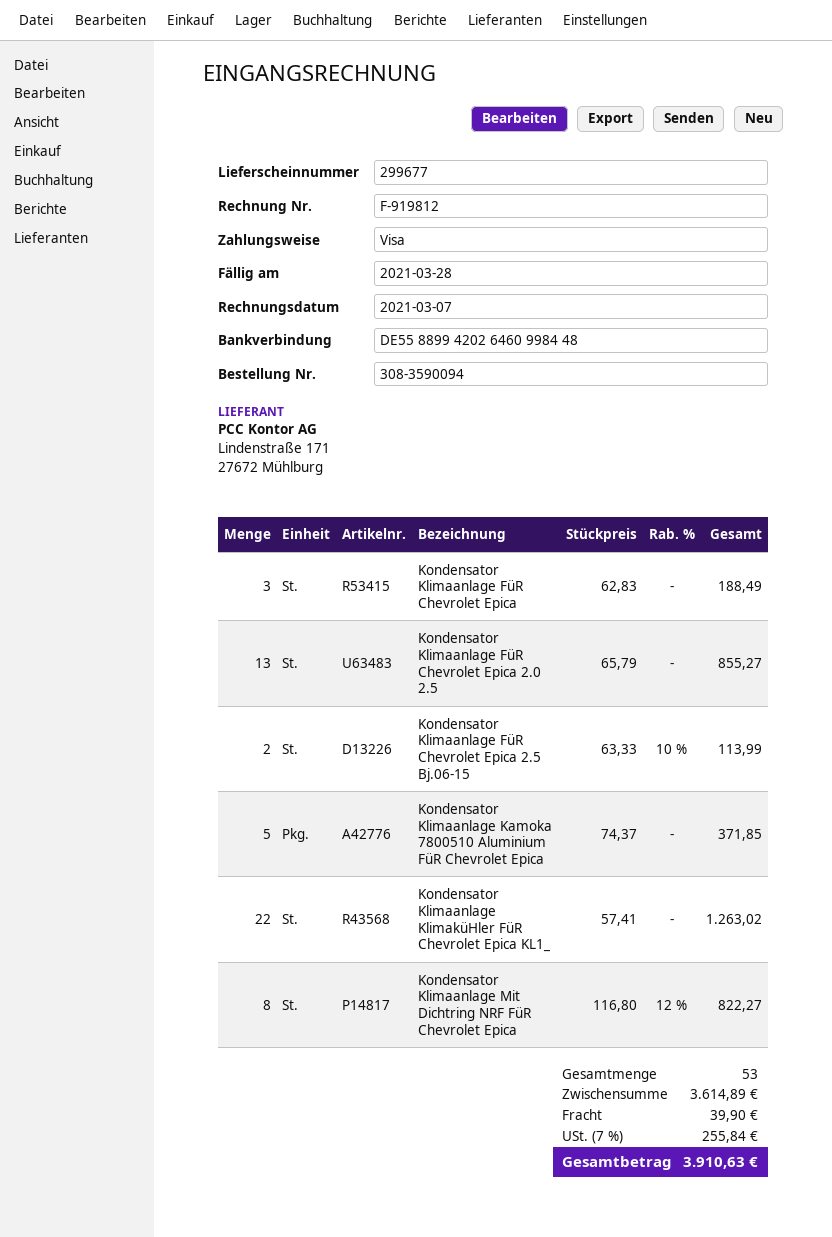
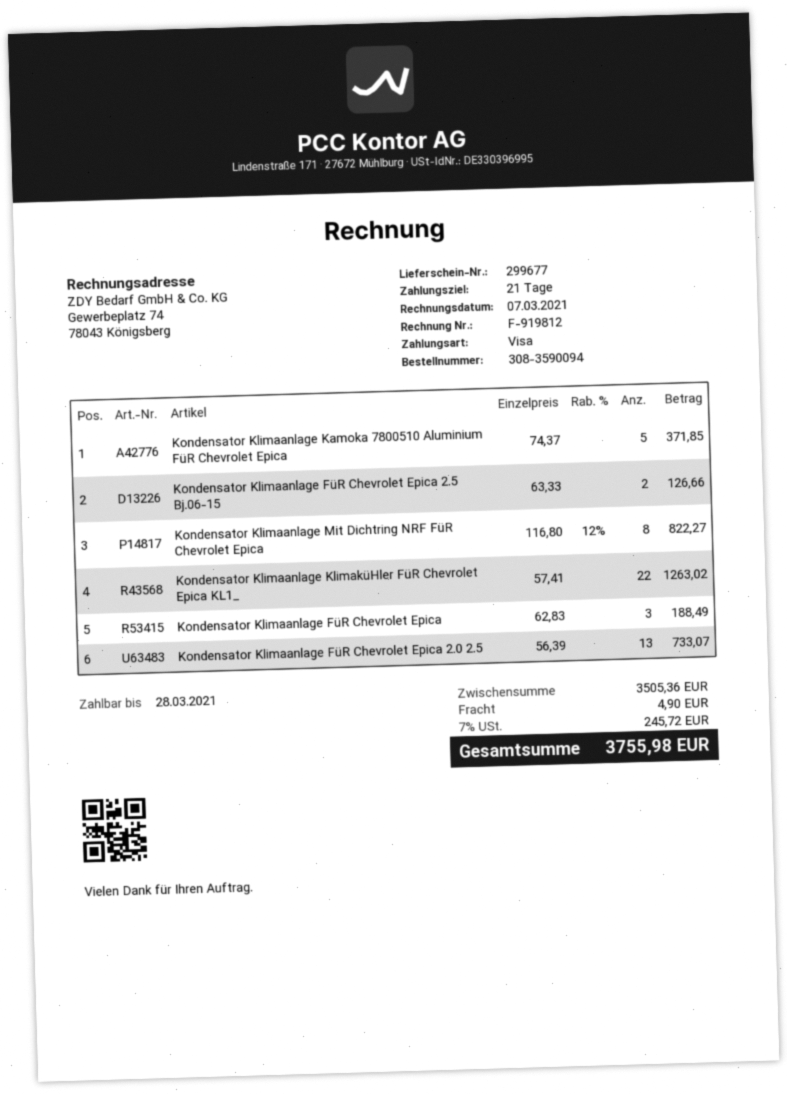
Kondensator Klimaanlage FüR Chevrolet Epica 2.0 2.5: 13 x 65.79 = 855.27 -> 13 x 56.39 = 733.07
Kondensator Klimaanlage FüR Chevrolet Epica 2.5 Bj.06-15: 2 x 63.33 - 10% = 113.99 -> 2 x 63.33 = 126.66
subtotal: 3614.89 -> 3505.36
shipping: 39.90 -> 4.90
tax: 7% = 255.84 -> 7% = 245.72
total: 3910.63 -> 3755.98

